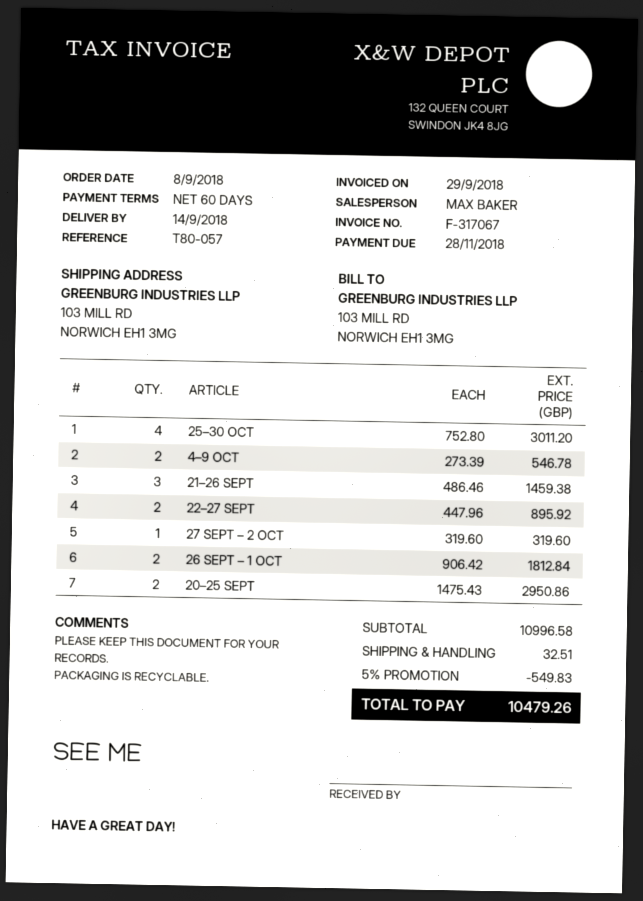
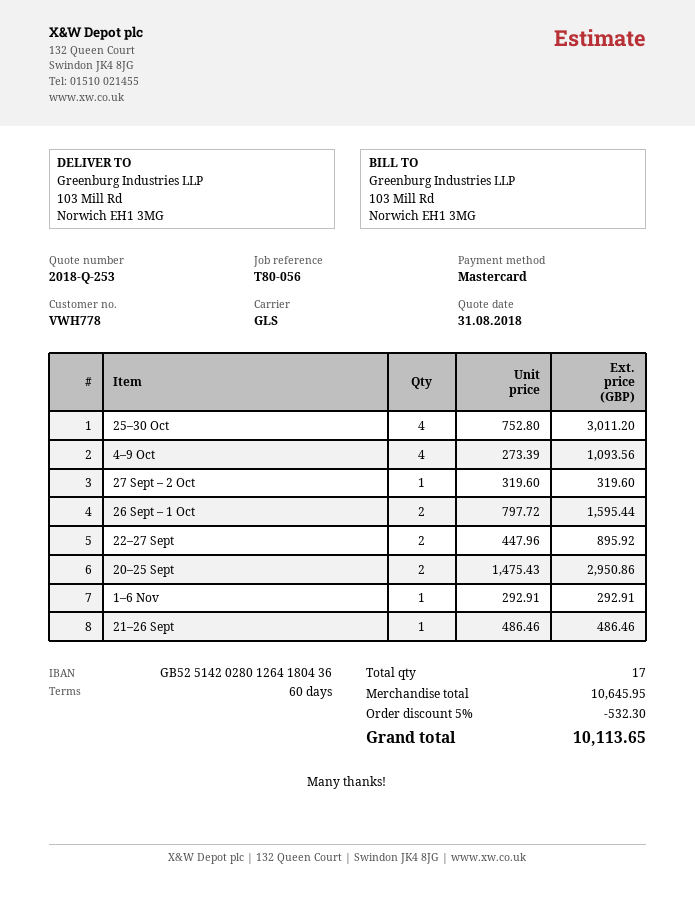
reference: T80-057 -> T80-056
4–9 OCT: 2 x 273.39 = 546.78 -> 4 x 273.39 = 1093.56
21–26 SEPT: 3 x 486.46 = 1459.38 -> 1 x 486.46 = 486.46
26 SEPT – 1 OCT: 2 x 906.42 = 1812.84 -> 2 x 797.72 = 1595.44
1–6 Nov: none -> 1 x 292.91 = 292.91
subtotal: 10996.58 -> 10645.95
discount: 5% = 549.83 -> 5% = 532.30
shipping: 32.51 -> none
total: 10479.26 -> 10113.65

